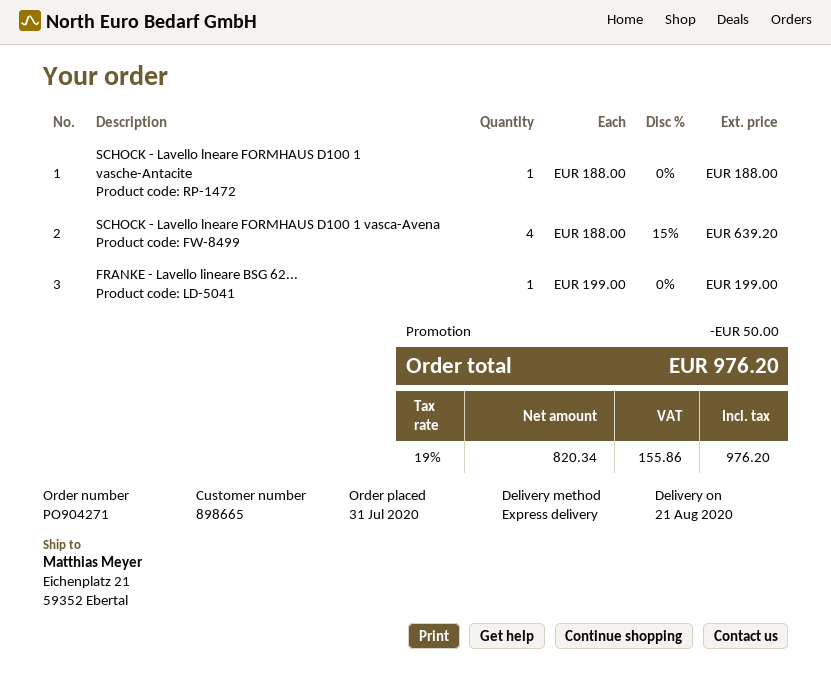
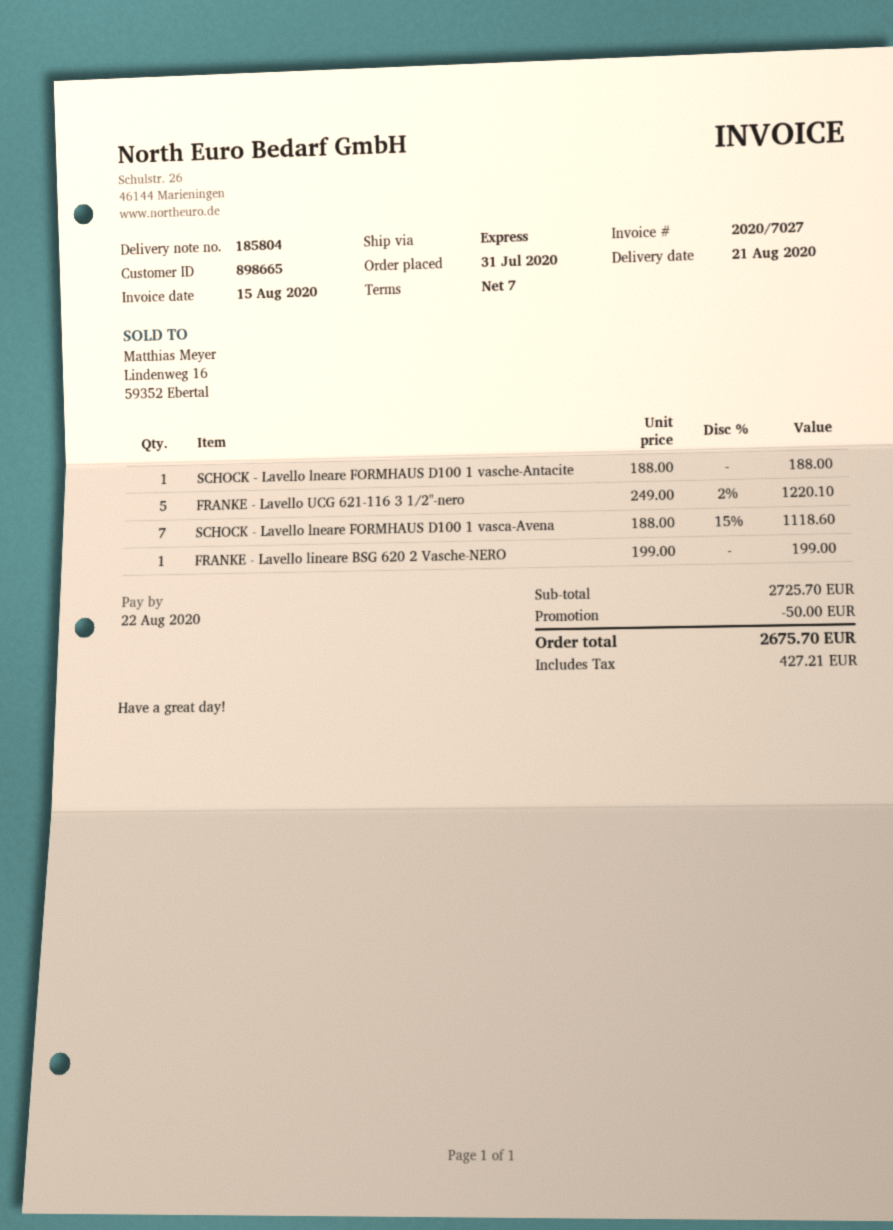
SCHOCK - Lavello lneare FORMHAUS D100 1 vasca-Avena: 4 x 188.00 - 15% = 639.20 -> 7 x 188.00 - 15% = 1118.60
FRANKE - Lavello UCG 621-116 3 1/2''-nero: none -> 5 x 249.00 - 2% = 1220.10
tax: 155.86 -> 427.21
total: 976.20 -> 2675.70

